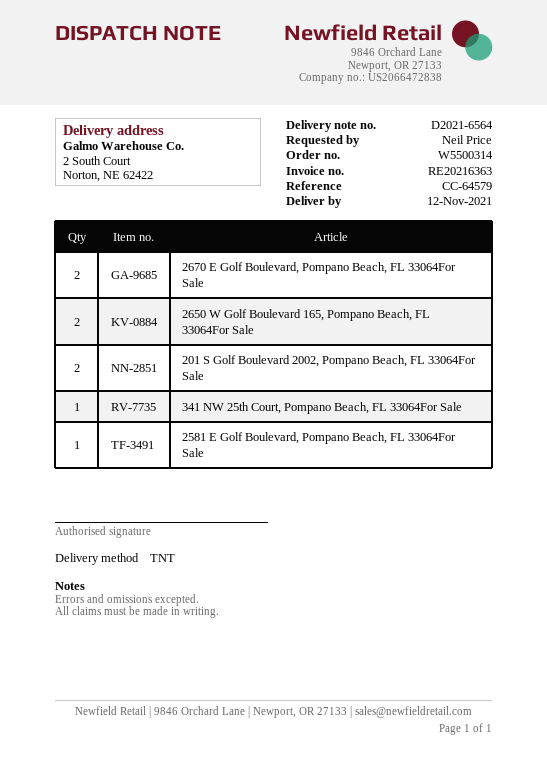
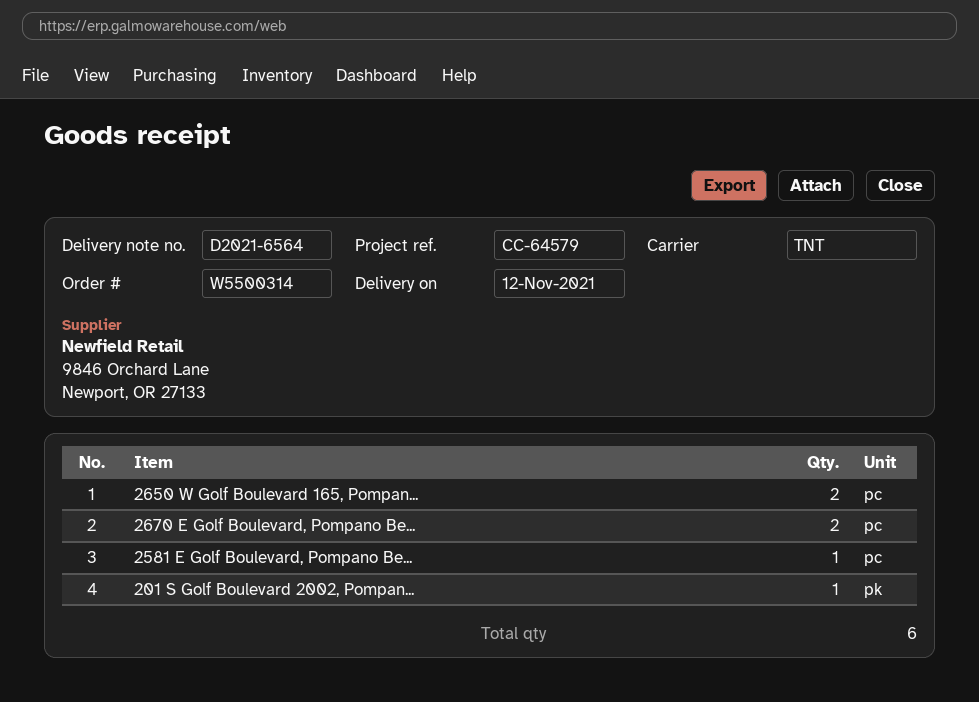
201 S Golf Boulevard 2002, Pompano Beach, FL 33064For Sale: 2 -> 1
341 NW 25th Court, Pompano Beach, FL 33064For Sale: 1 -> none

